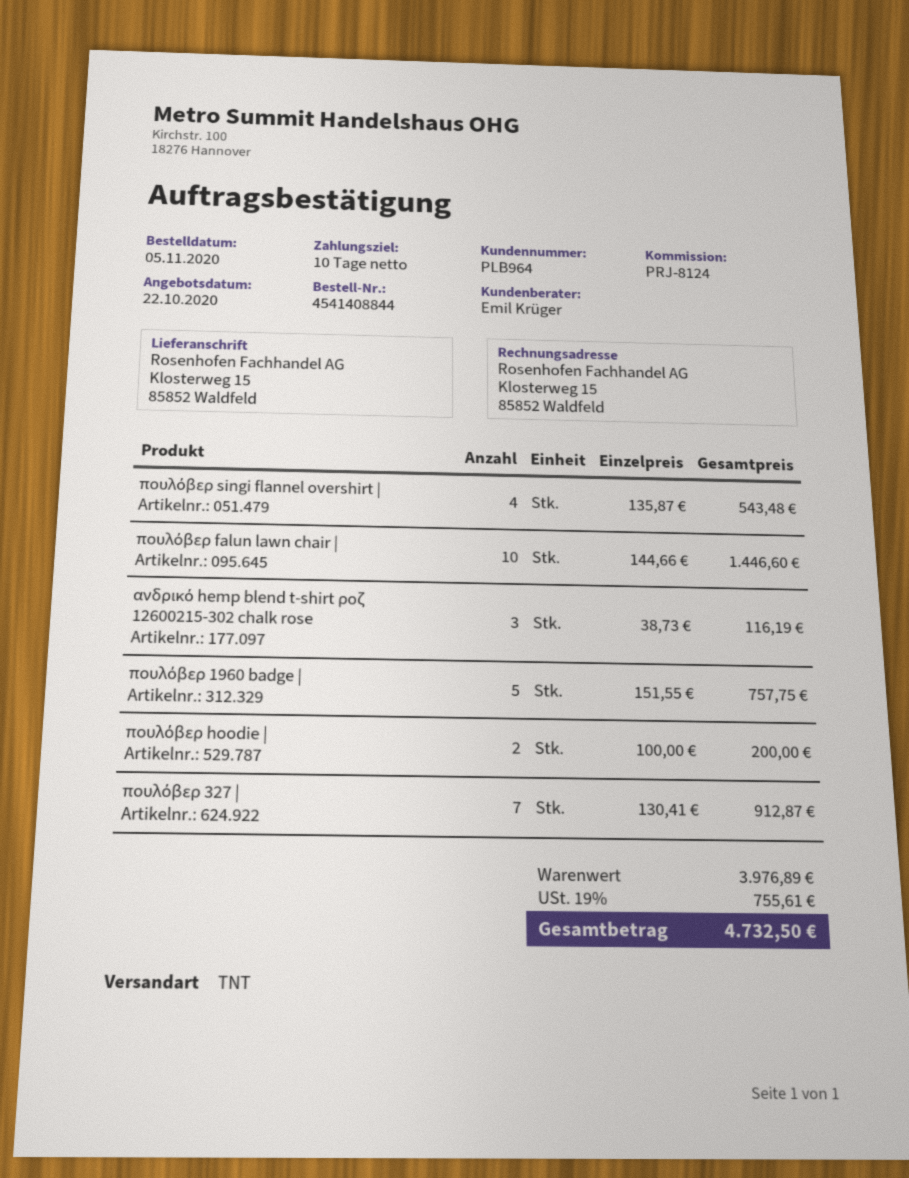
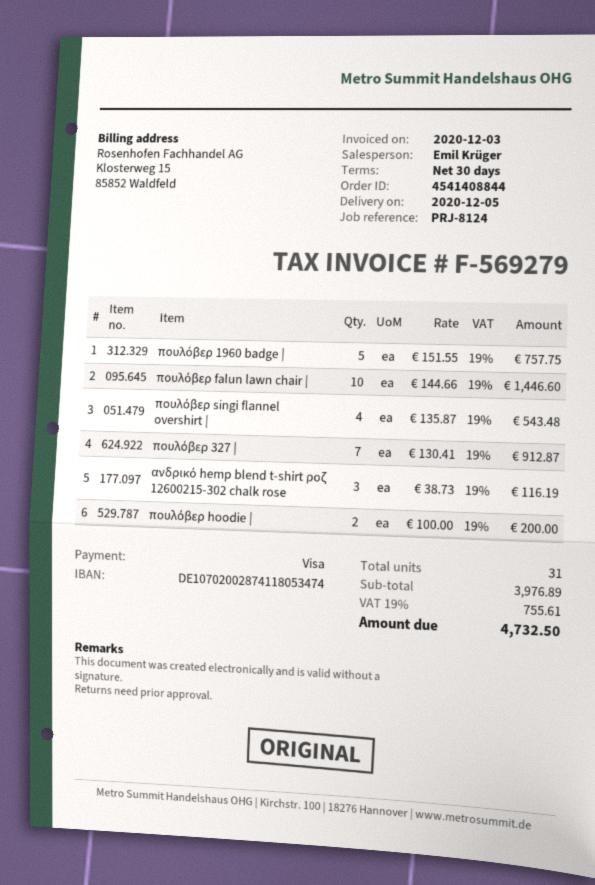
payment terms: 10 days -> 30 days

